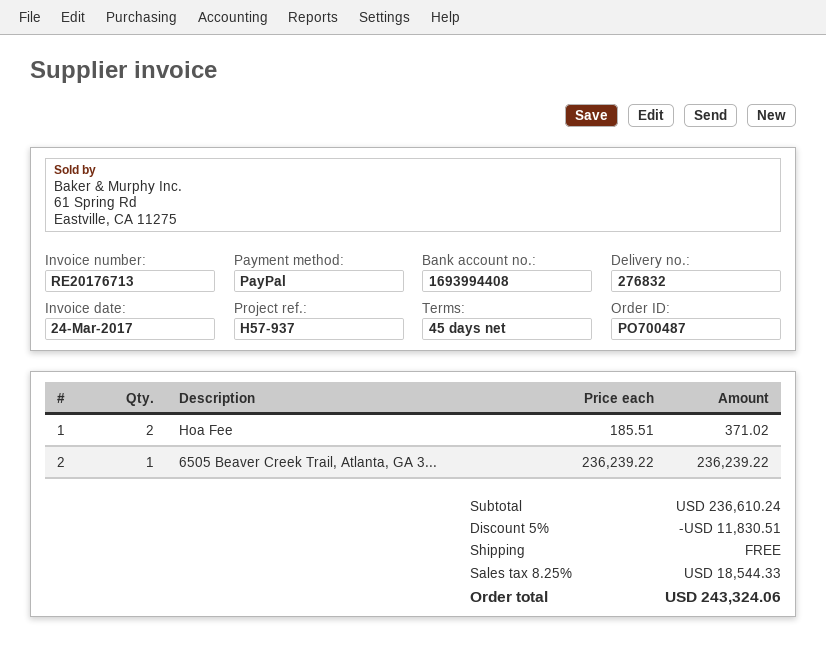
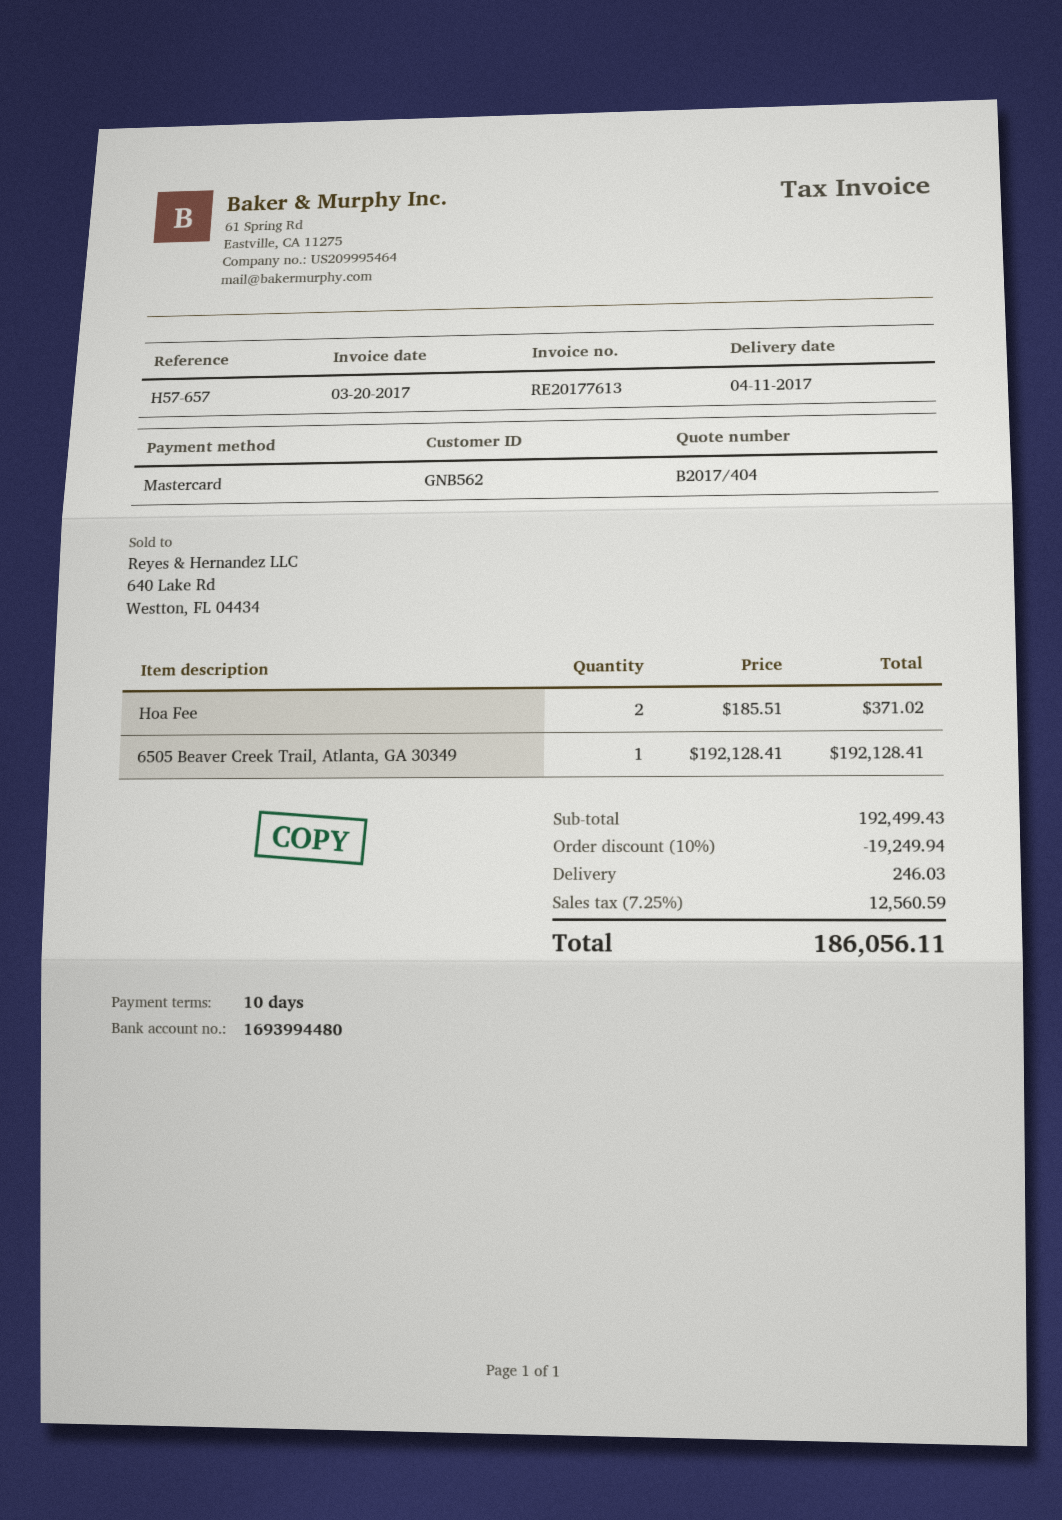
invoice number: RE20176713 -> RE20177613
invoice date: 2017-03-24 -> 2017-03-20
payment terms: 45 days -> 10 days
reference: H57-937 -> H57-657
payment method: PayPal -> Mastercard
bank account: 1693994408 -> 1693994480
6505 Beaver Creek Trail, Atlanta, GA 3...: 1 x 236239.22 = 236239.22 -> 1 x 192128.41 = 192128.41
subtotal: 236610.24 -> 192499.43
discount: 5% = 11830.51 -> 10% = 19249.94
shipping: 0.00 -> 246.03
tax: 8.25% = 18544.33 -> 7.25% = 12560.59
total: 243324.06 -> 186056.11

